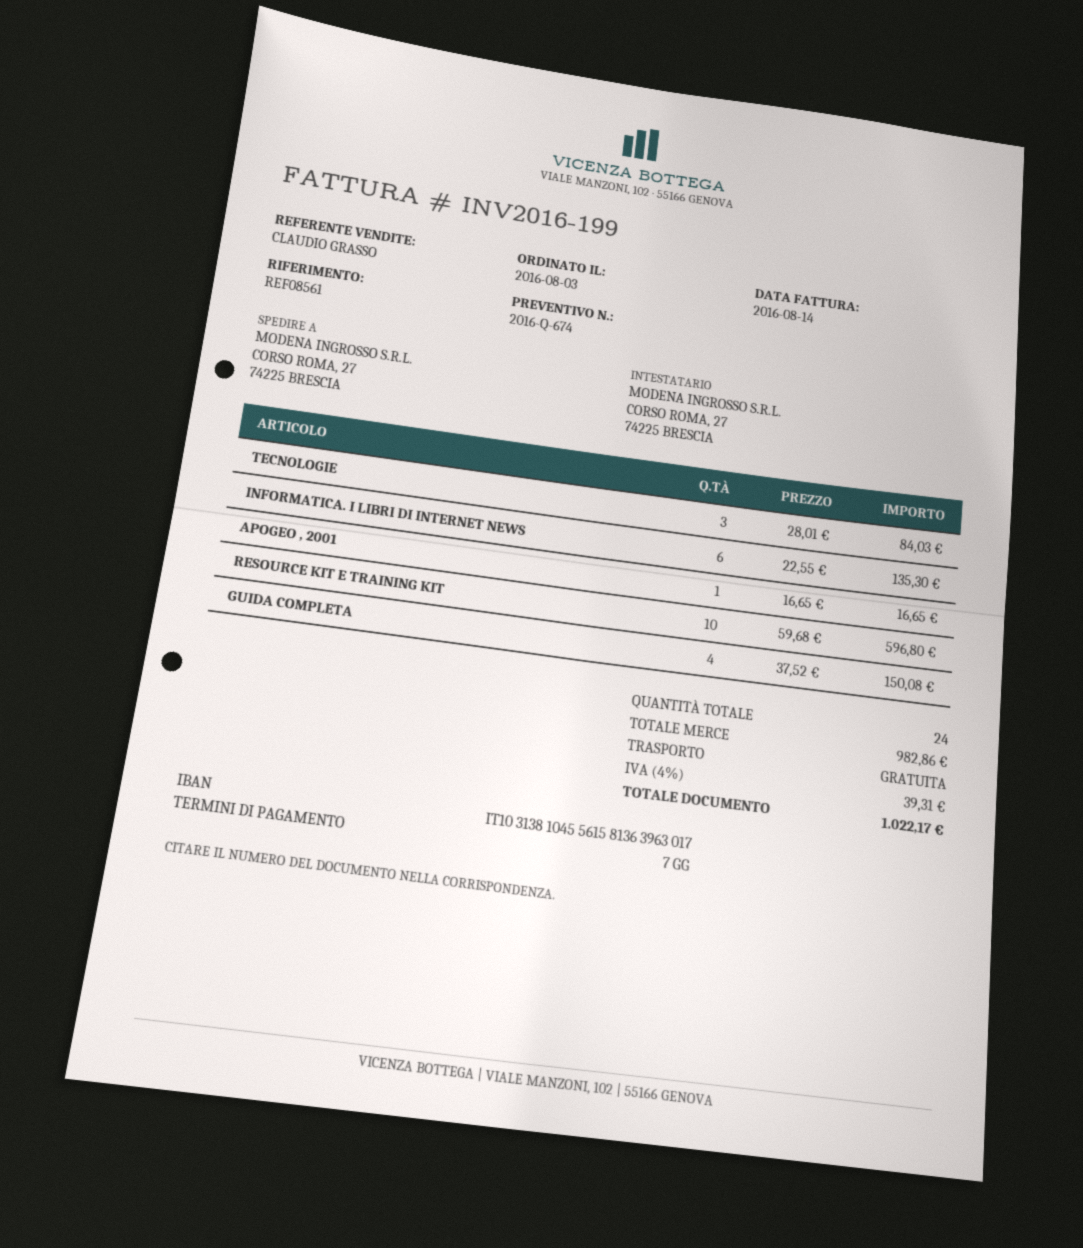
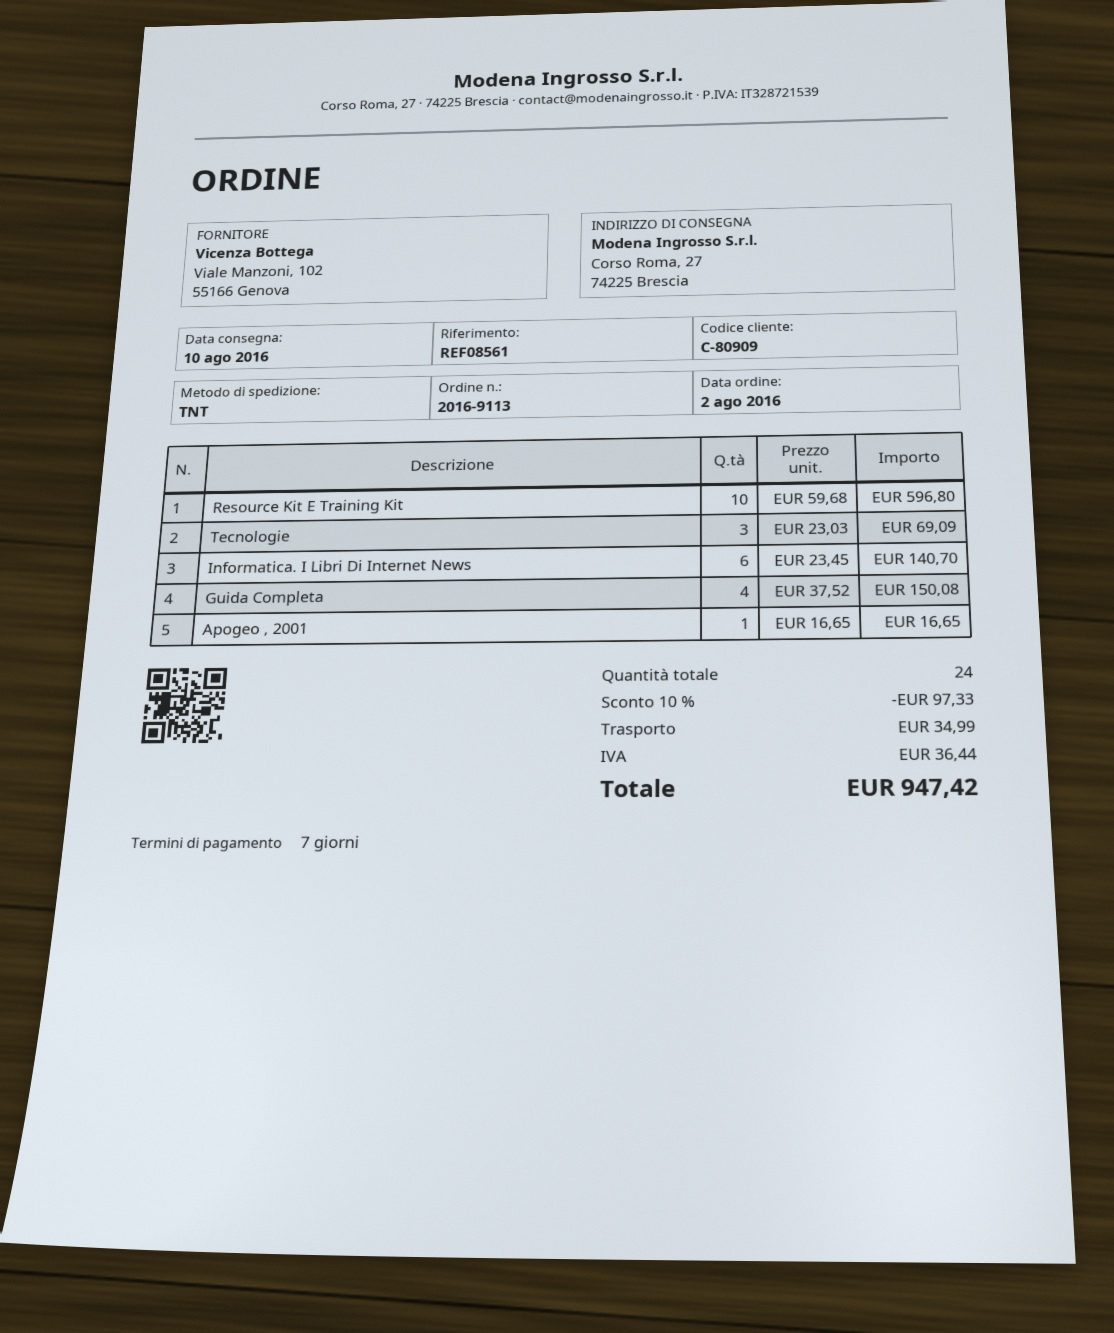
order date: 2016-08-03 -> 2016-08-02
TECNOLOGIE: 3 x 28.01 = 84.03 -> 3 x 23.03 = 69.09
INFORMATICA. I LIBRI DI INTERNET NEWS: 6 x 22.55 = 135.30 -> 6 x 23.45 = 140.70
discount: none -> 10% = 97.33
shipping: 0.00 -> 34.99
tax: 39.31 -> 36.44
total: 1022.17 -> 947.42

